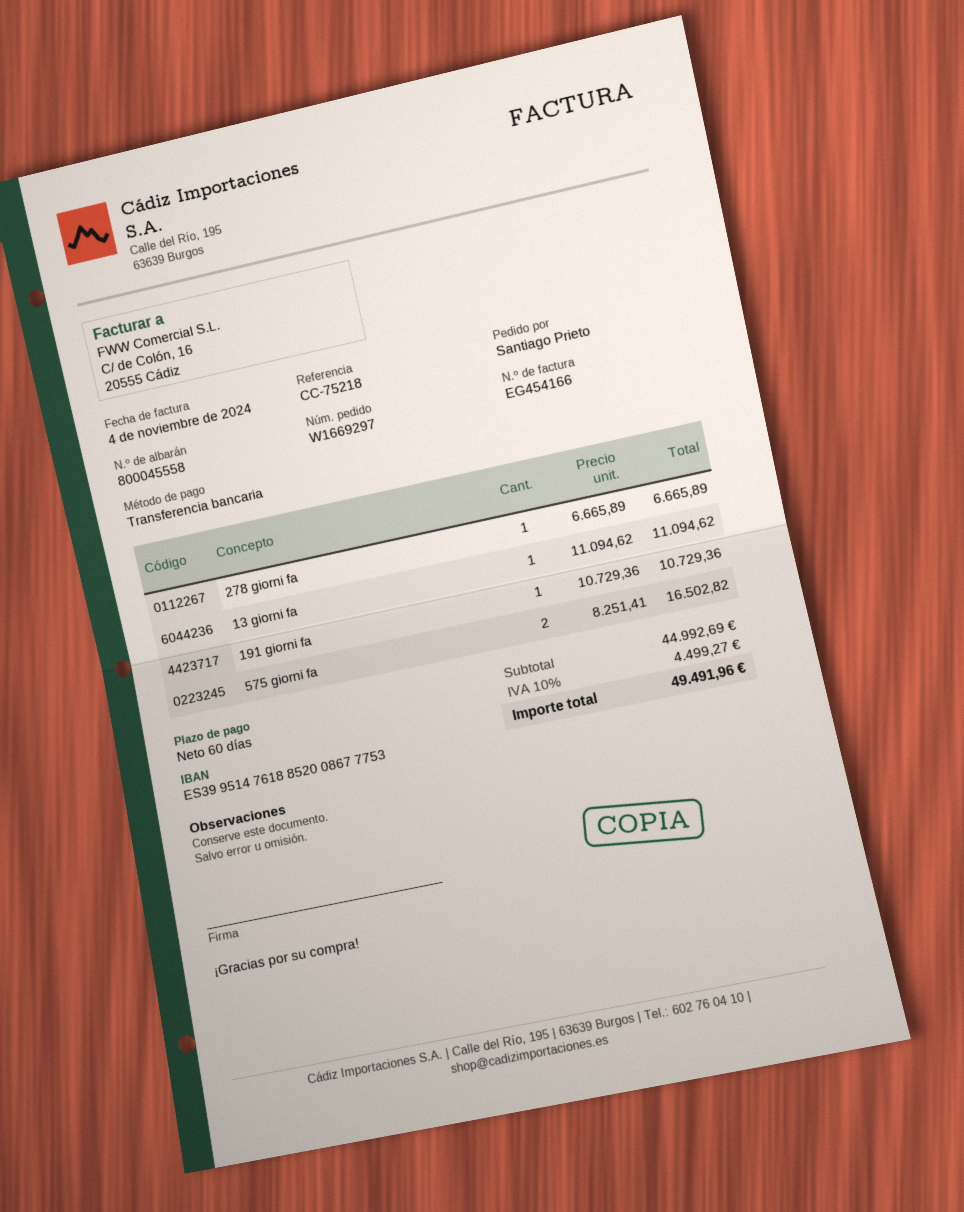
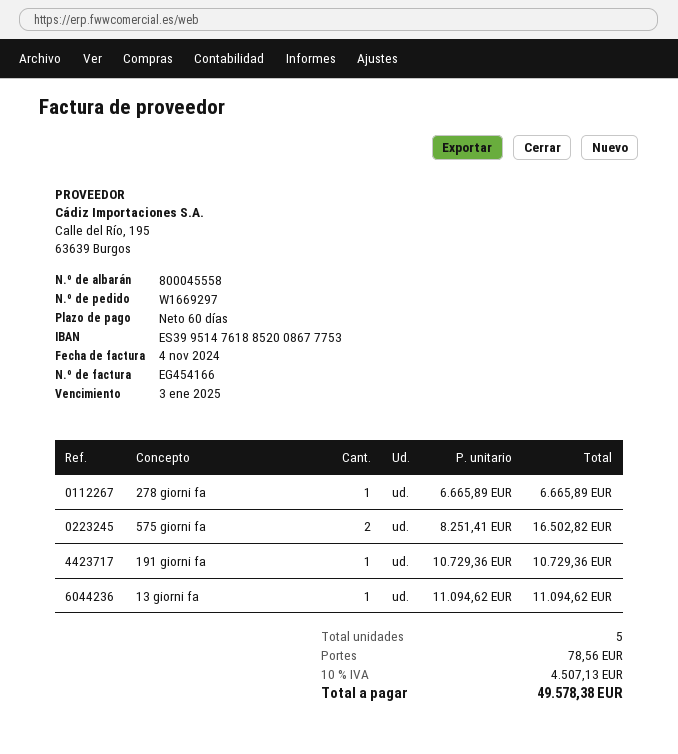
shipping: none -> 78.56
tax: 10% = 4499.27 -> 10% = 4507.13
total: 49491.96 -> 49578.38

